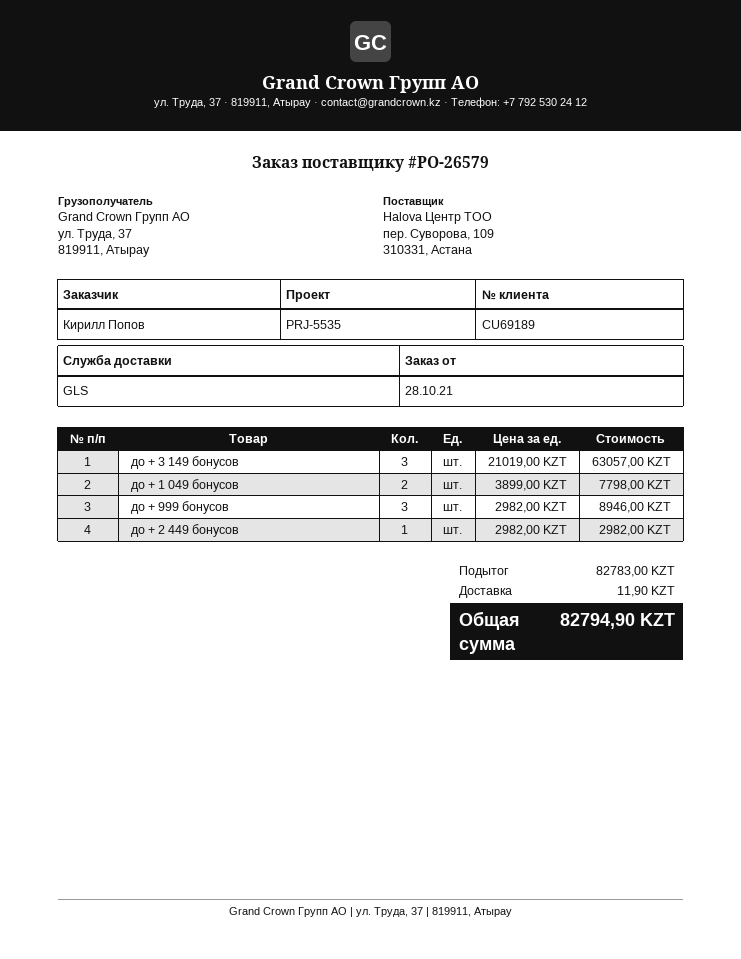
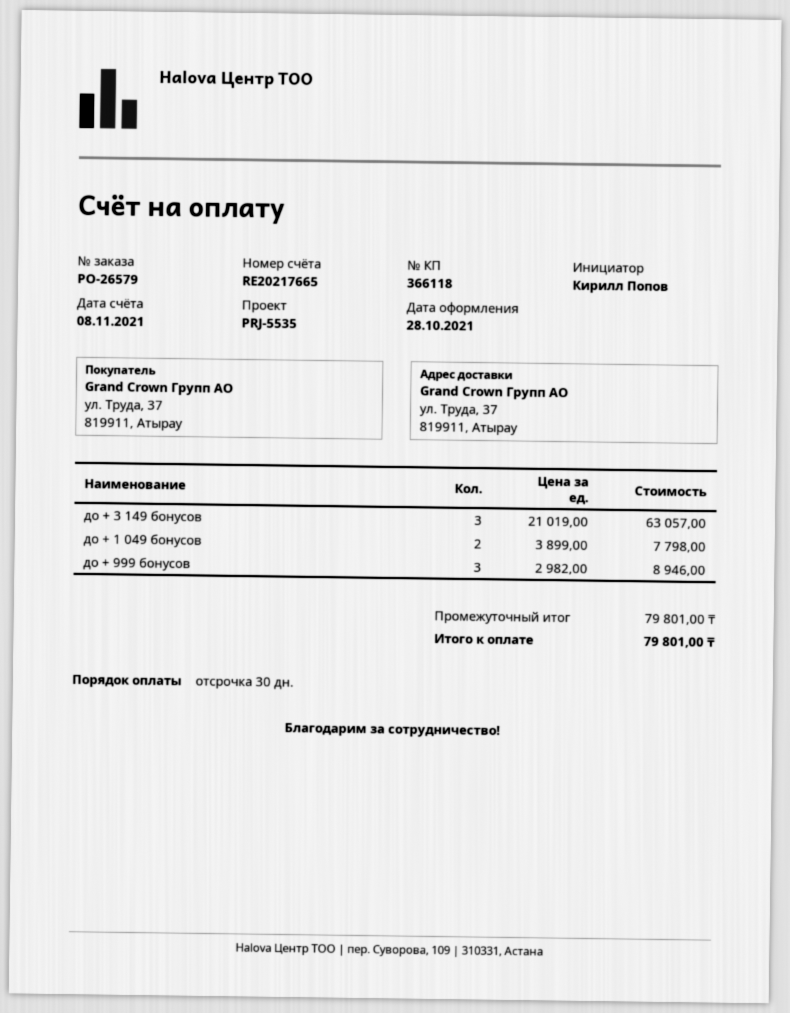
до + 2 449 бонусов: 1 x 2982.00 = 2982.00 -> none
subtotal: 82783.00 -> 79801.00
shipping: 11.90 -> none
total: 82794.90 -> 79801.00

